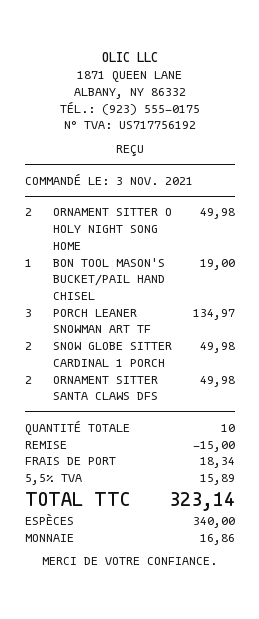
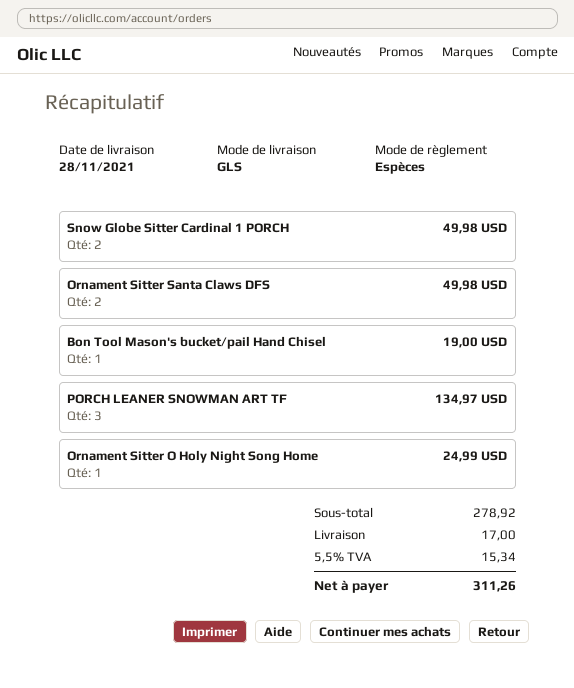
ORNAMENT SITTER O HOLY NIGHT SONG HOME: 2 for 49.98 -> 1 for 24.99
discount: 15.00 -> none
shipping: 18.34 -> 17.00
tax: 5.5% = 15.89 -> 5.5% = 15.34
total: 323.14 -> 311.26

